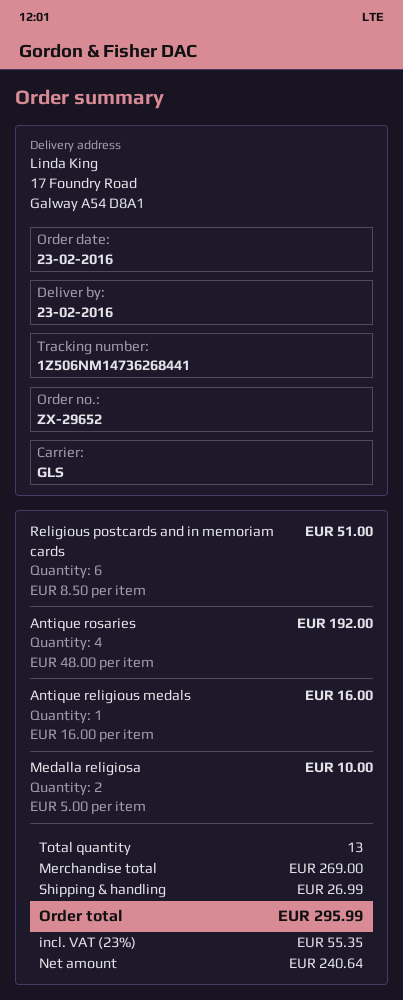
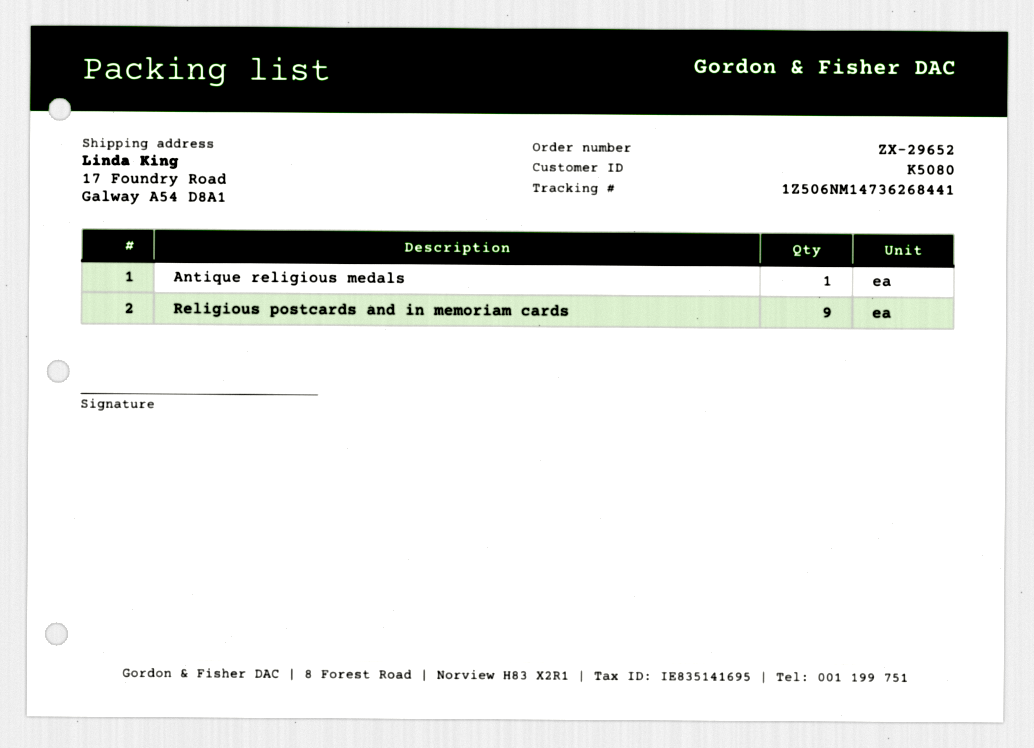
Religious postcards and in memoriam cards: 6 -> 9
Antique rosaries: 4 -> none
Medalla religiosa: 2 -> none

